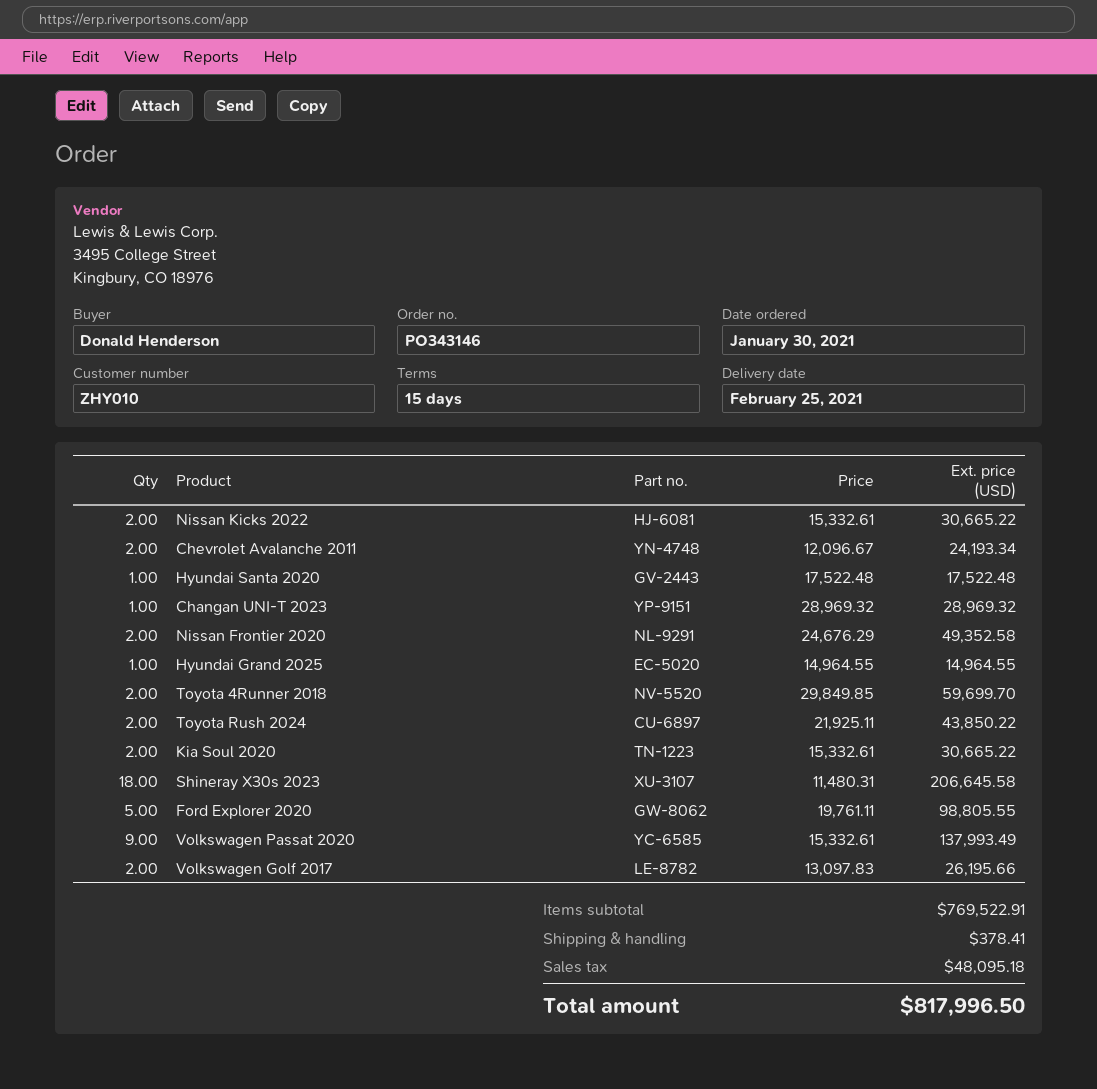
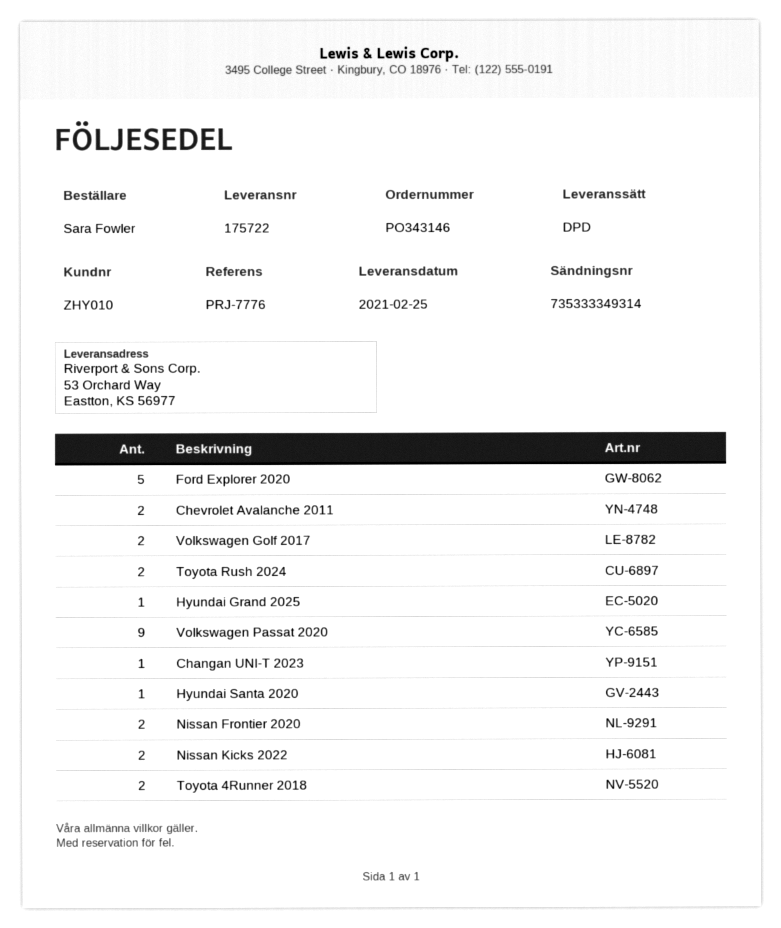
ordered by: Donald Henderson -> Sara Fowler
Kia Soul 2020: 2 -> none
Shineray X30s 2023: 18 -> none

